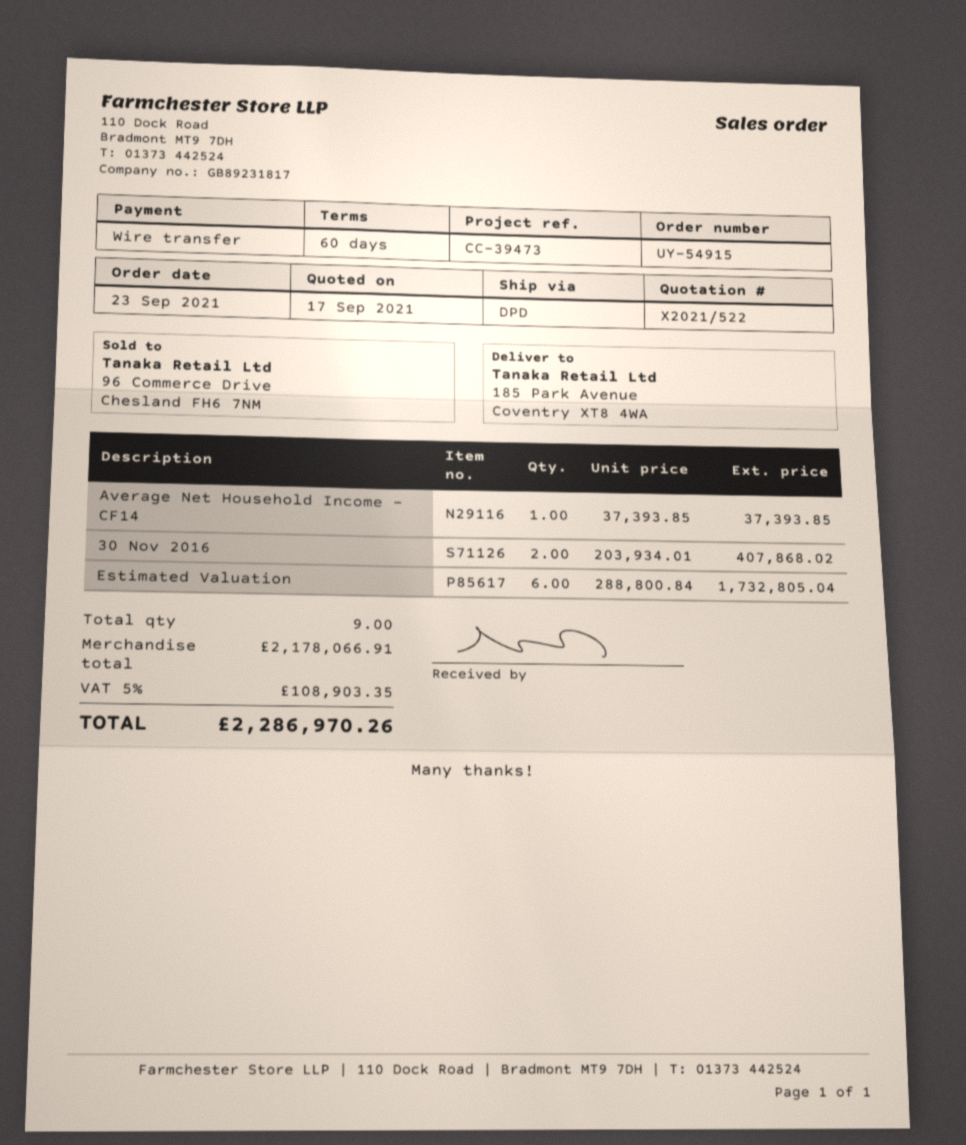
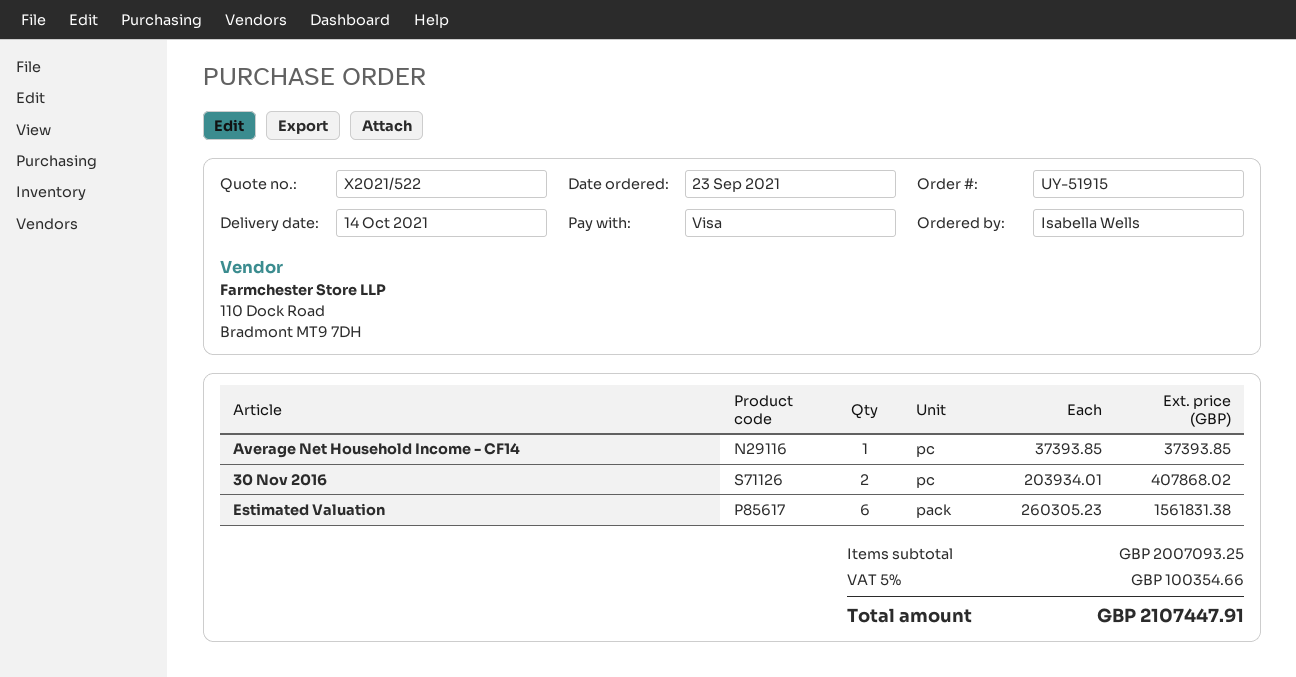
order number: UY-54915 -> UY-51915
payment method: bank transfer -> Visa
Estimated Valuation: 6 x 288800.84 = 1732805.04 -> 6 x 260305.23 = 1561831.38
subtotal: 2178066.91 -> 2007093.25
tax: 5% = 108903.35 -> 5% = 100354.66
total: 2286970.26 -> 2107447.91

